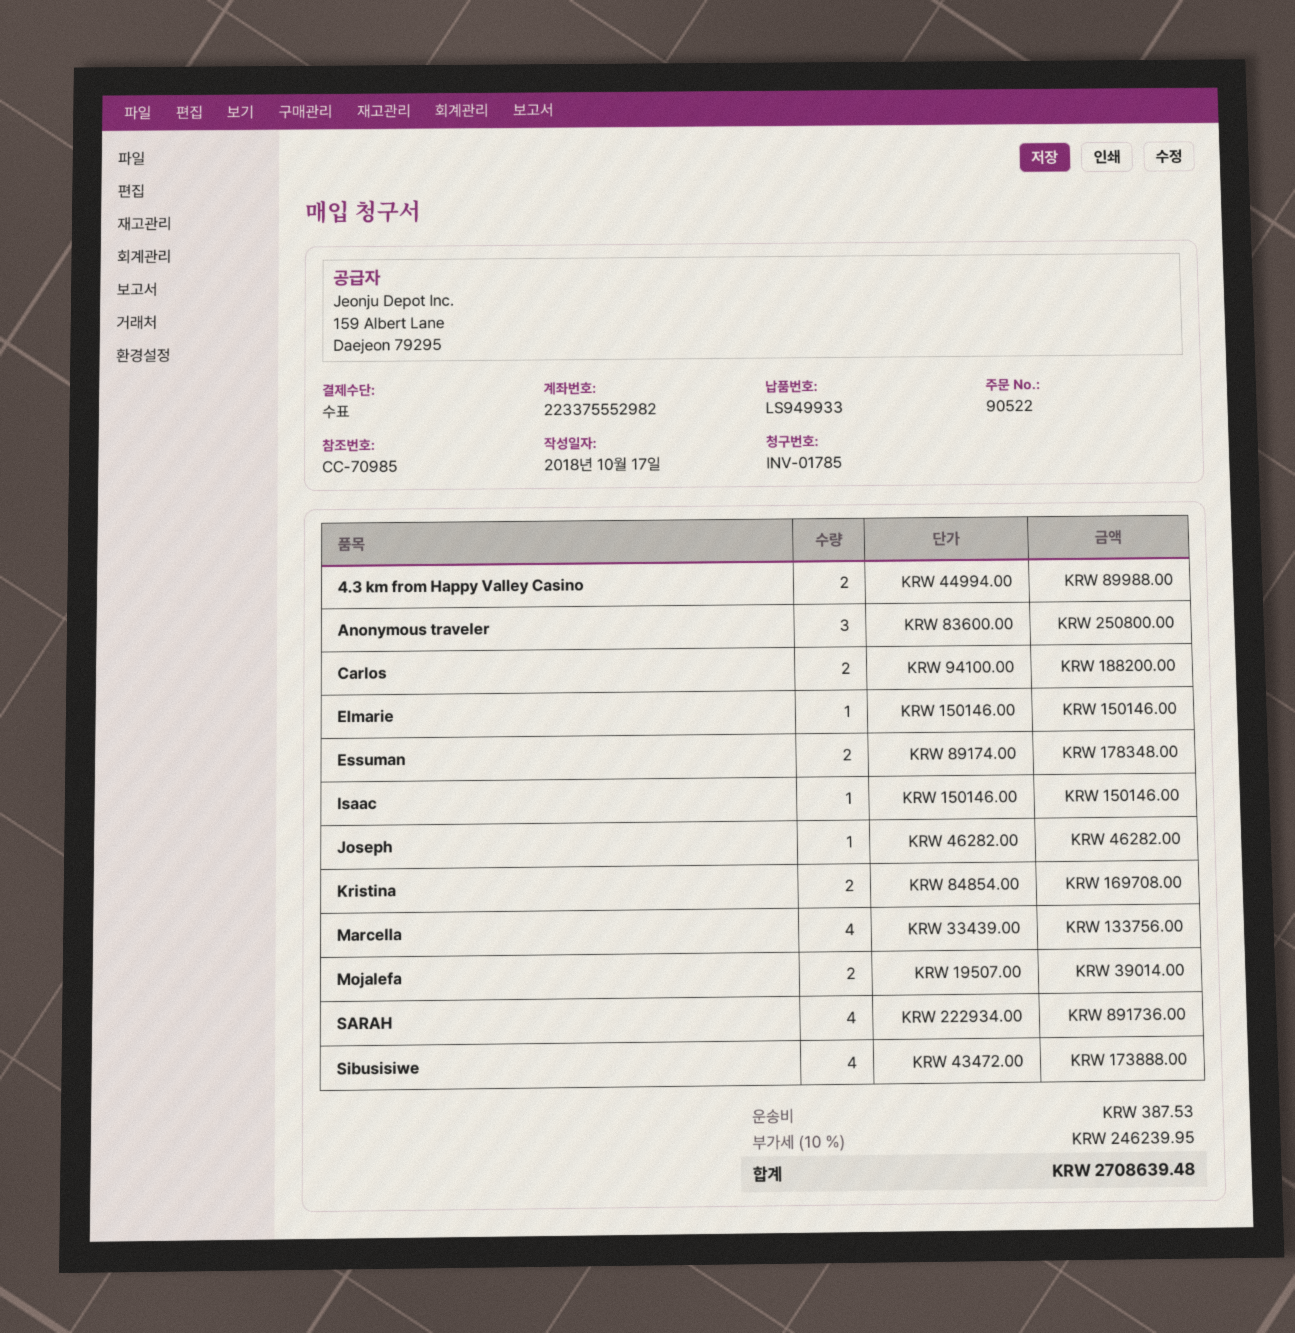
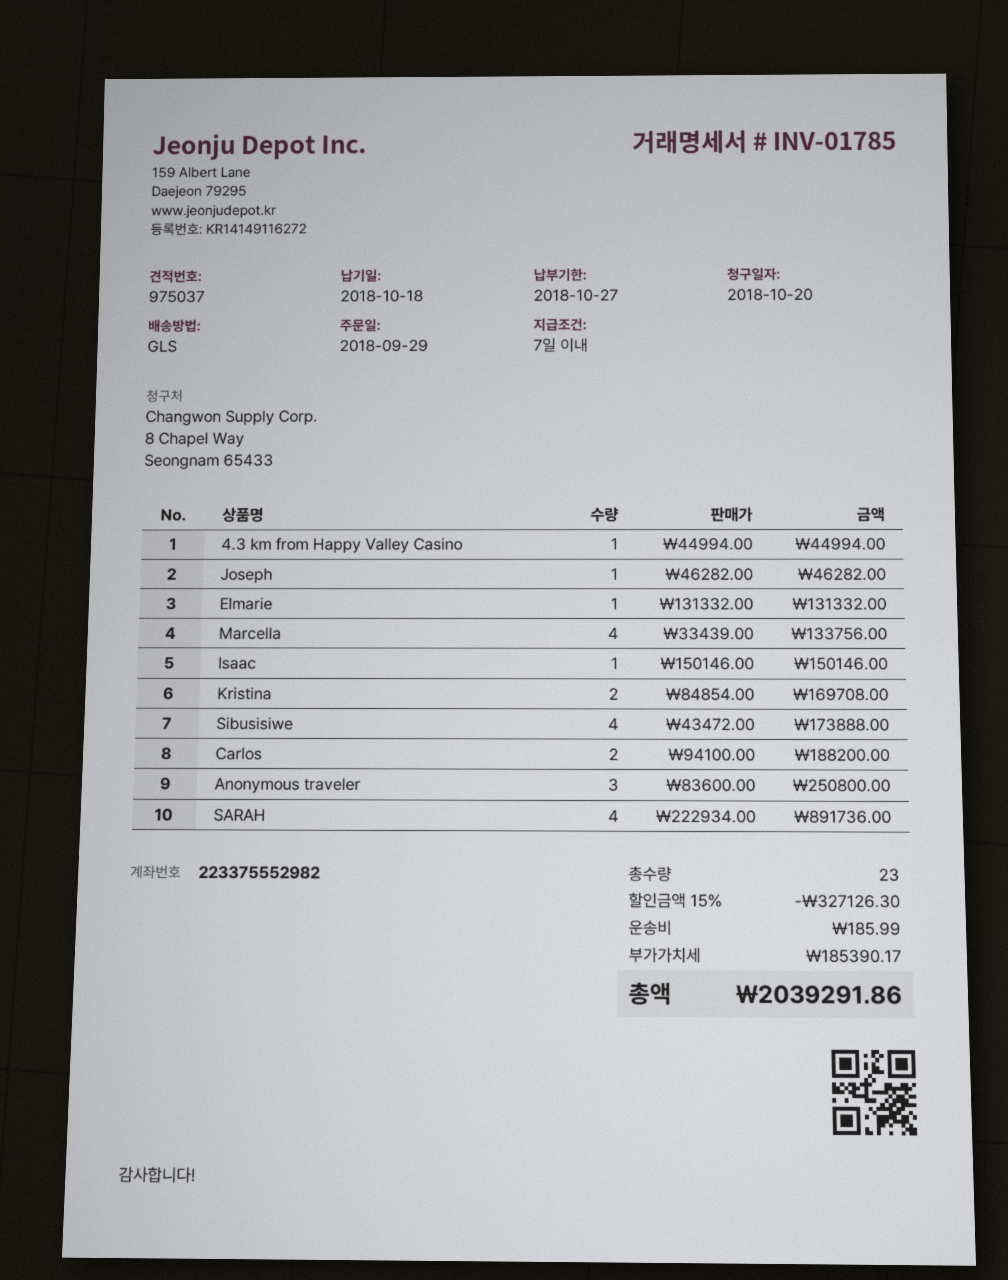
invoice date: 2018-10-17 -> 2018-10-20
4.3 km from Happy Valley Casino: 2 x 44994.00 = 89988.00 -> 1 x 44994.00 = 44994.00
Elmarie: 1 x 150146.00 = 150146.00 -> 1 x 131332.00 = 131332.00
Essuman: 2 x 89174.00 = 178348.00 -> none
Mojalefa: 2 x 19507.00 = 39014.00 -> none
discount: none -> 15% = 327126.30
shipping: 387.53 -> 185.99
tax: 246239.95 -> 185390.17
total: 2708639.48 -> 2039291.86

